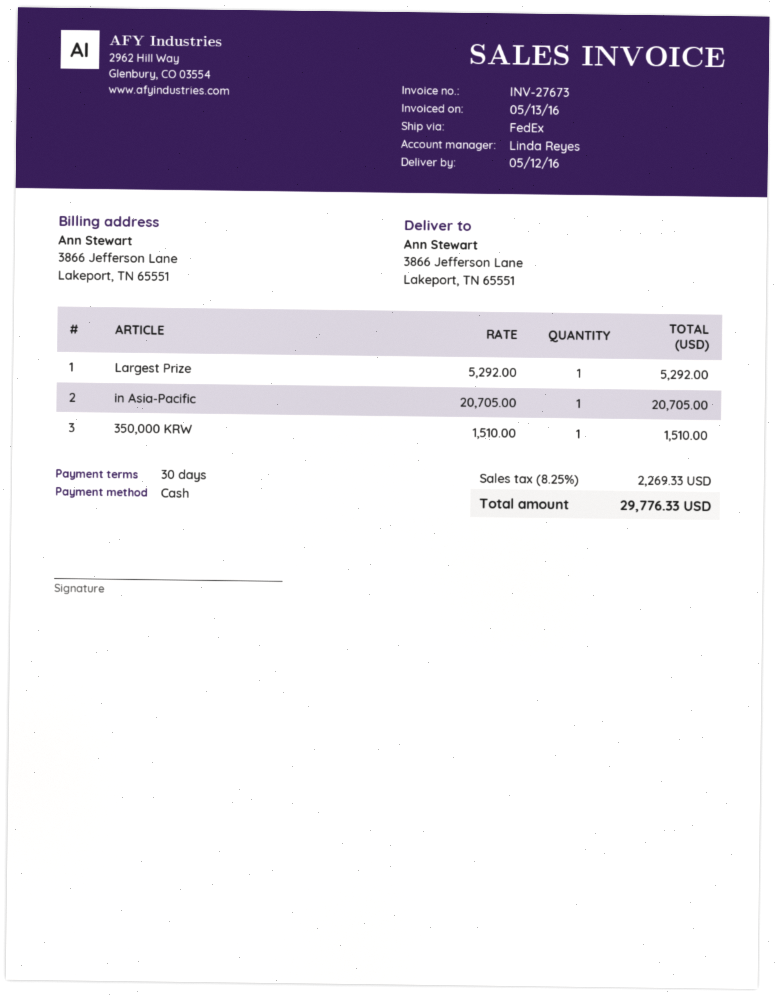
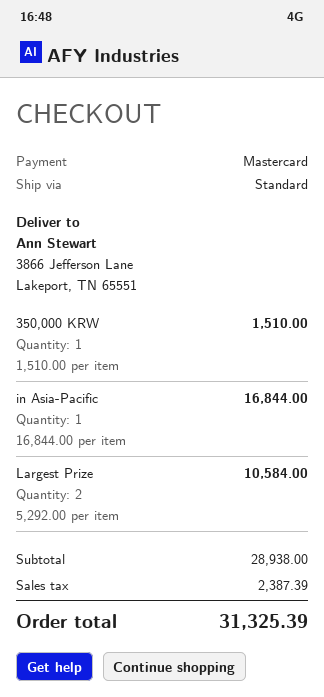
payment method: cash -> Mastercard
shipping method: FedEx -> standard
Largest Prize: 1 x 5292.00 = 5292.00 -> 2 x 5292.00 = 10584.00
in Asia-Pacific: 1 x 20705.00 = 20705.00 -> 1 x 16844.00 = 16844.00
tax: 2269.33 -> 2387.39
total: 29776.33 -> 31325.39

